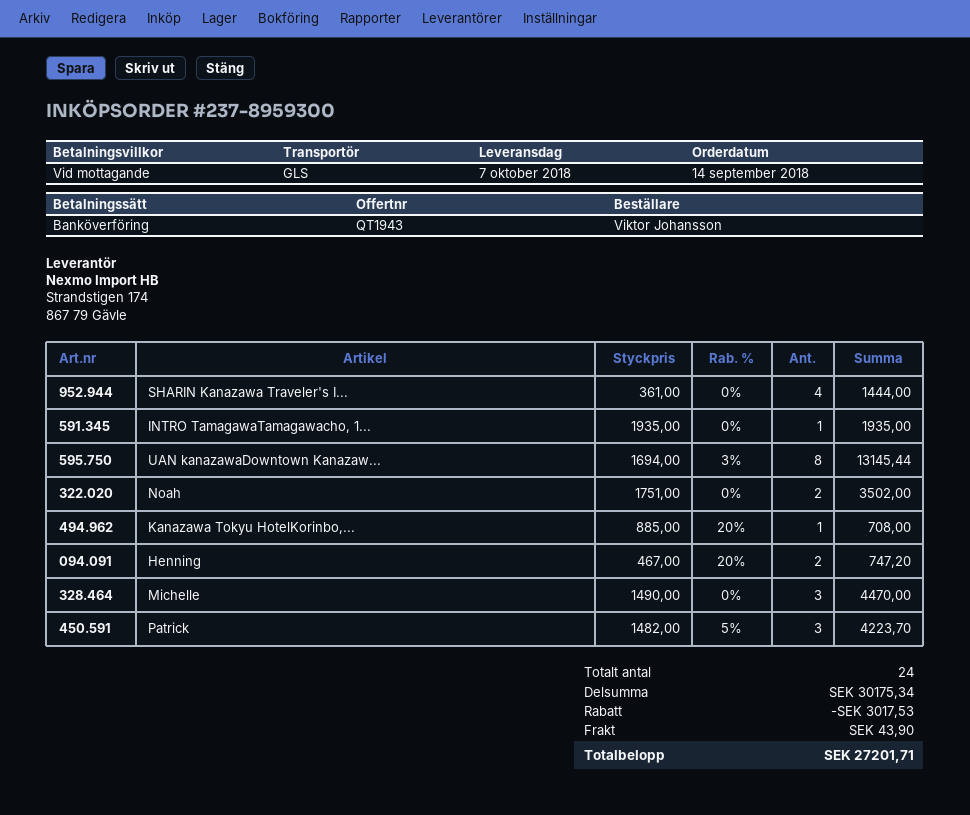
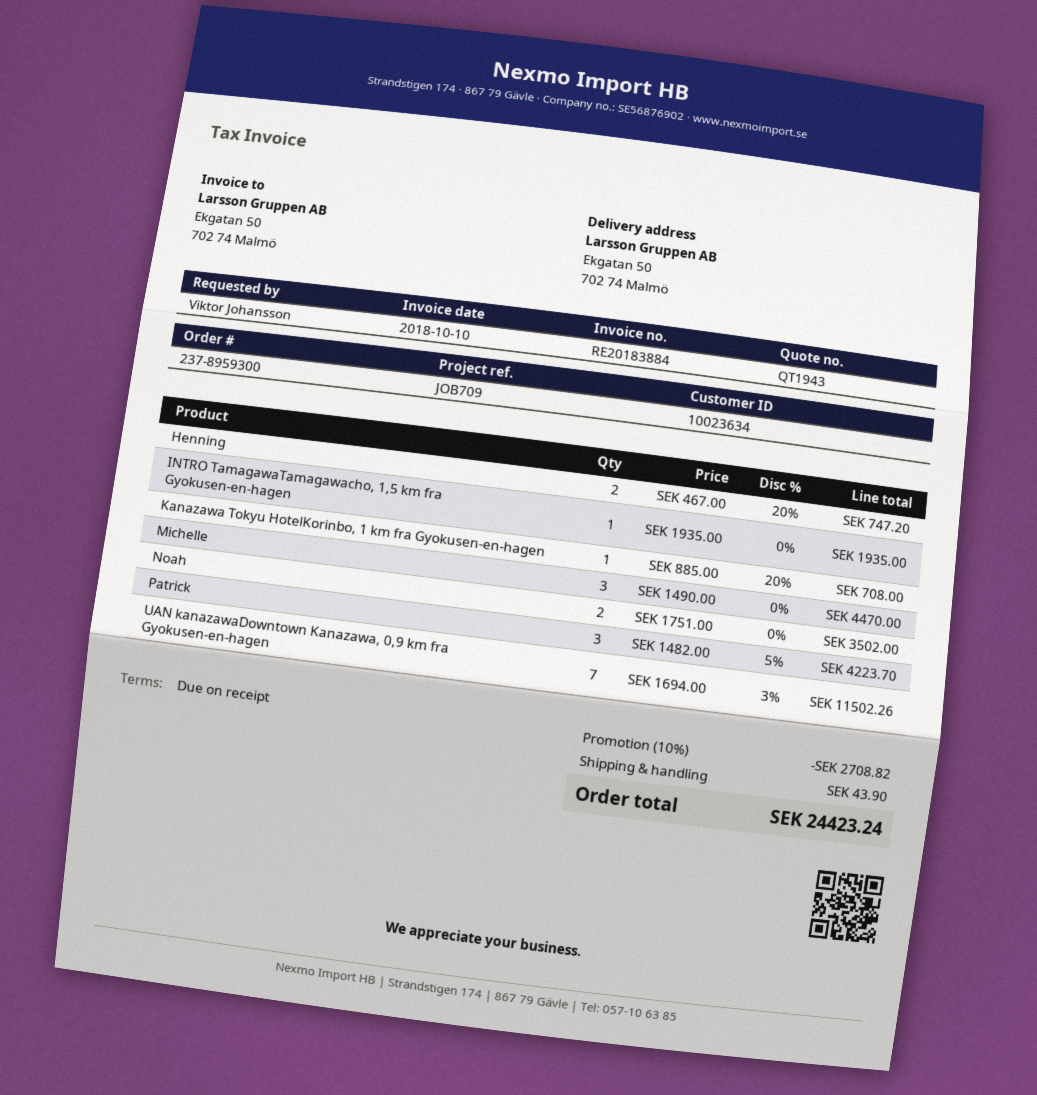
SHARIN Kanazawa Traveler's I...: 4 x 361.00 = 1444.00 -> none
UAN kanazawaDowntown Kanazaw...: 8 x 1694.00 - 3% = 13145.44 -> 7 x 1694.00 - 3% = 11502.26
discount: 3017.53 -> 2708.82
total: 27201.71 -> 24423.24

